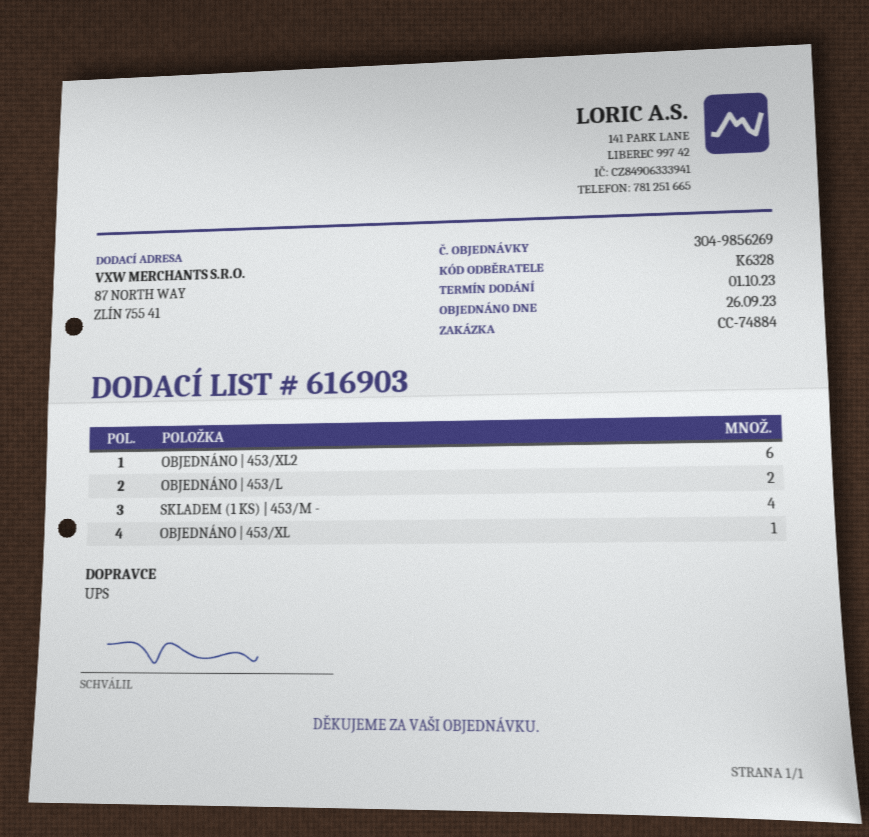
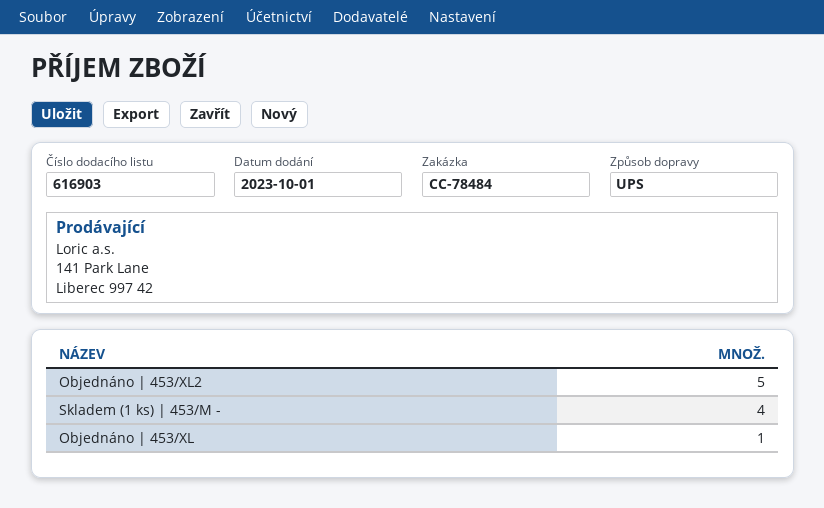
reference: CC-74884 -> CC-78484
OBJEDNÁNO | 453/XL2: 6 -> 5
OBJEDNÁNO | 453/L: 2 -> none

